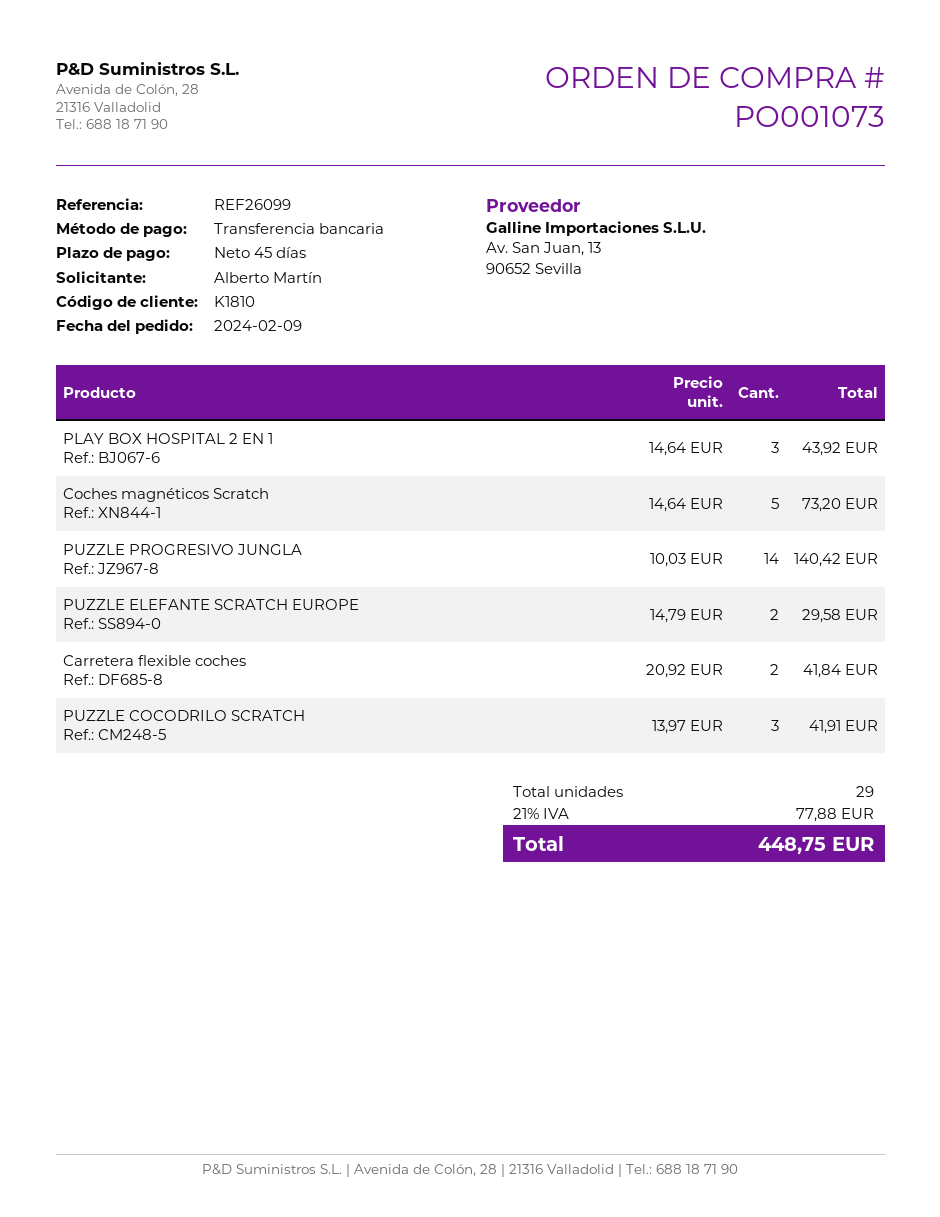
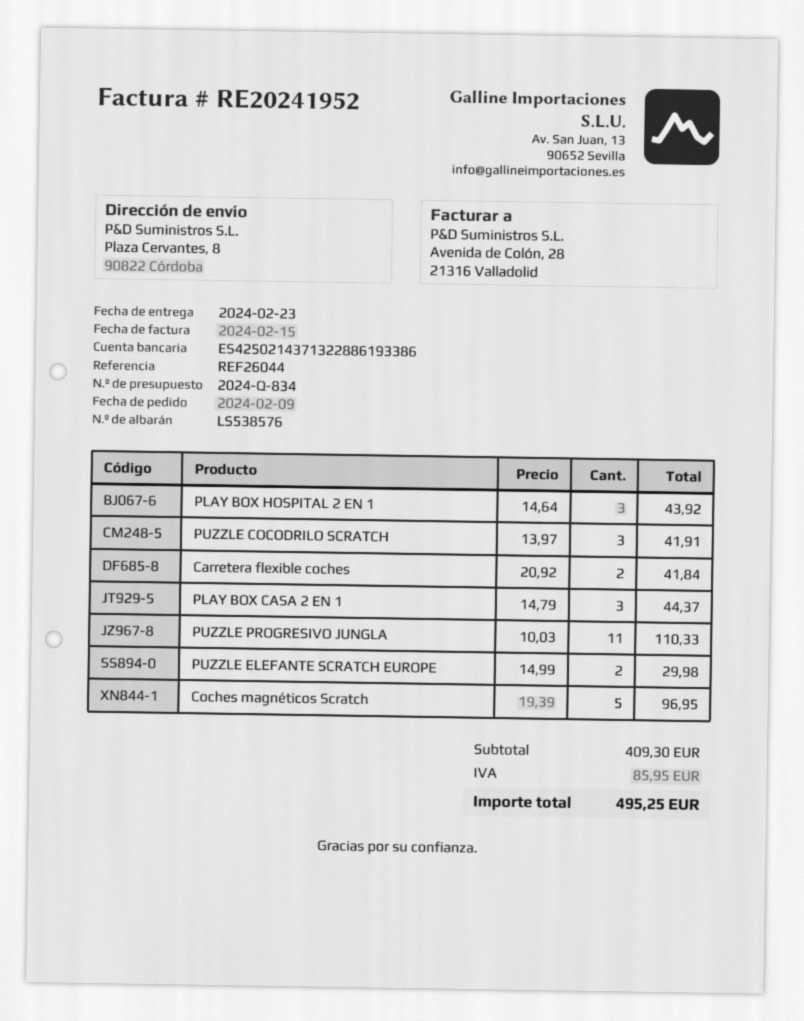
reference: REF26099 -> REF26044
Coches magnéticos Scratch: 5 x 14.64 = 73.20 -> 5 x 19.39 = 96.95
PUZZLE PROGRESIVO JUNGLA: 14 x 10.03 = 140.42 -> 11 x 10.03 = 110.33
PUZZLE ELEFANTE SCRATCH EUROPE: 2 x 14.79 = 29.58 -> 2 x 14.99 = 29.98
PLAY BOX CASA 2 EN 1: none -> 3 x 14.79 = 44.37
tax: 77.88 -> 85.95
total: 448.75 -> 495.25

